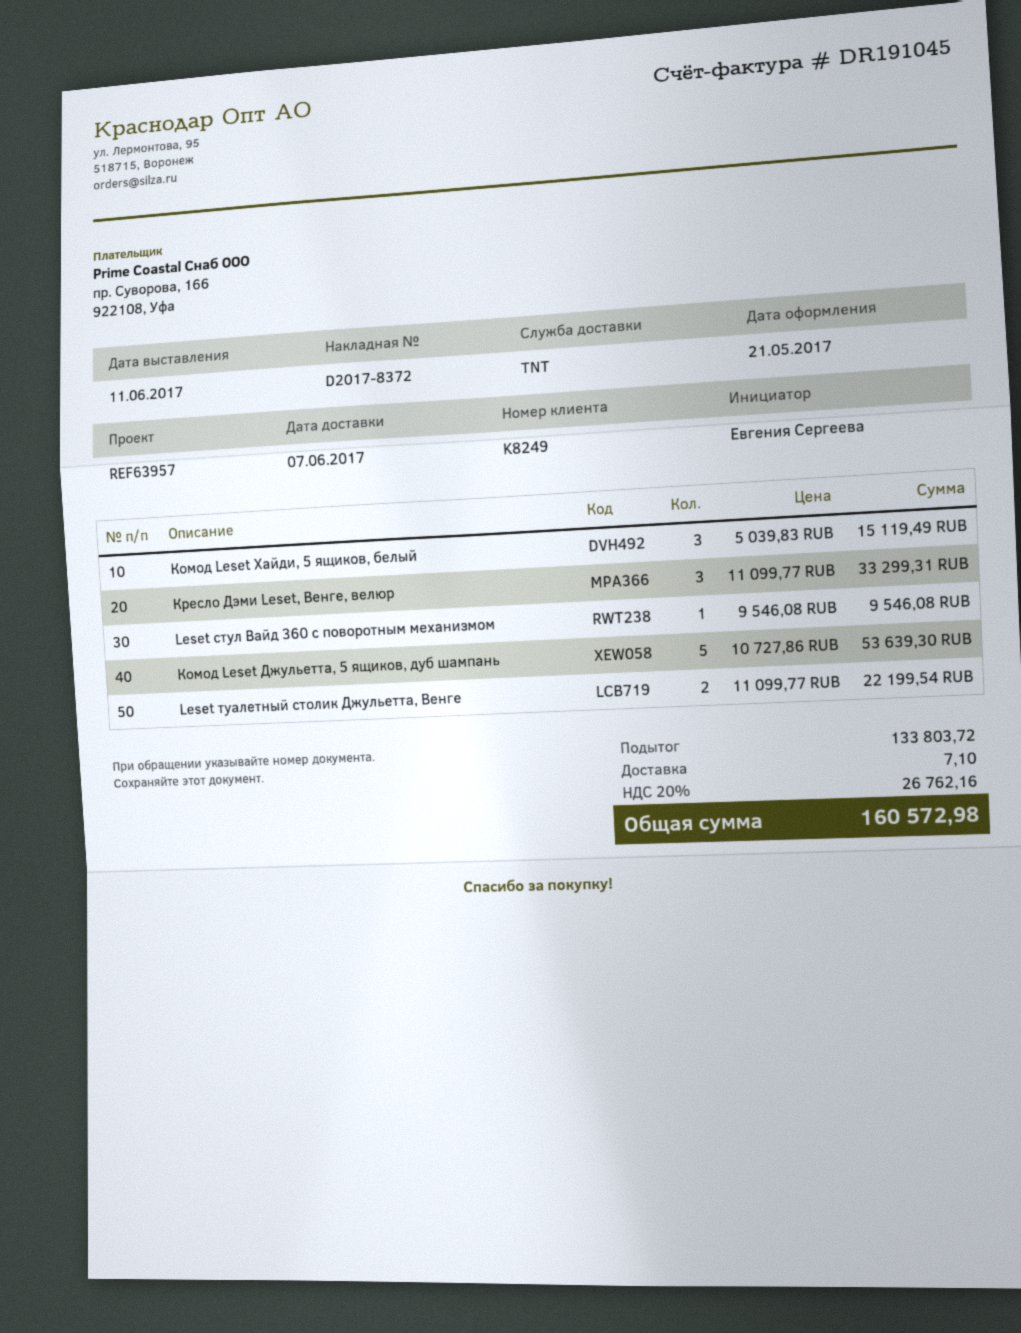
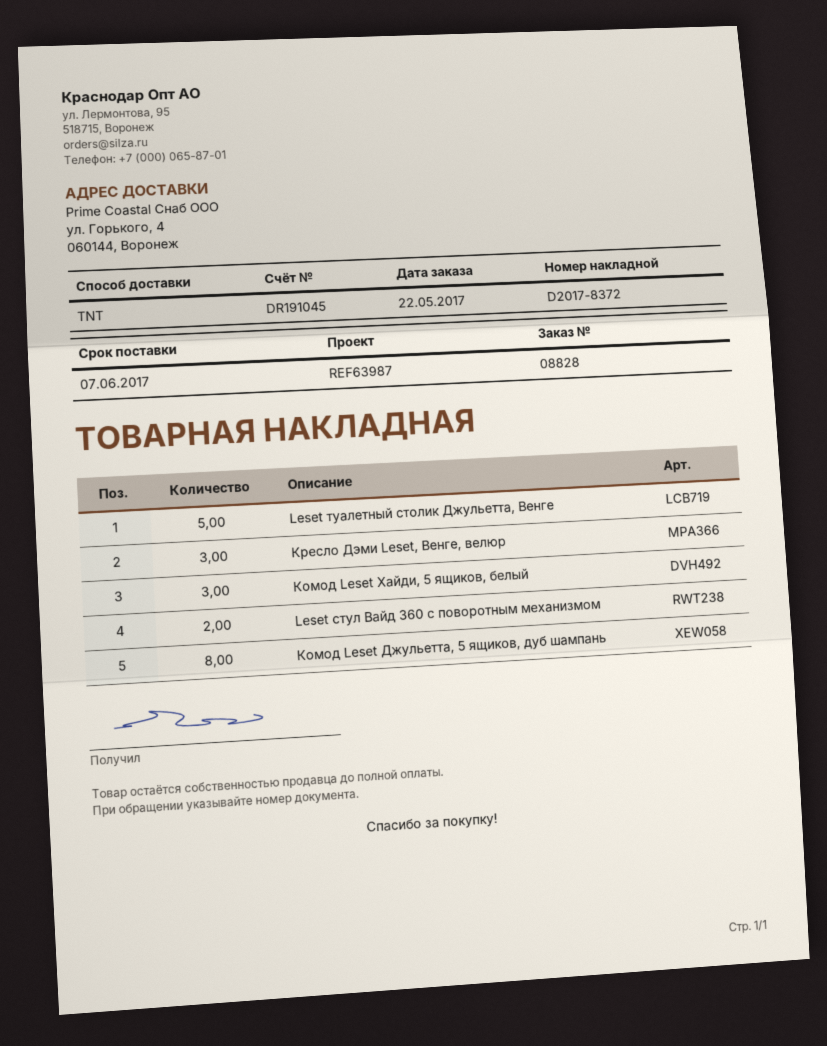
order date: 2017-05-21 -> 2017-05-22
reference: REF63957 -> REF63987
Leset стул Вайд 360 с поворотным механизмом: 1 -> 2
Комод Leset Джульетта, 5 ящиков, дуб шампань: 5 -> 8
Leset туалетный столик Джульетта, Венге: 2 -> 5

